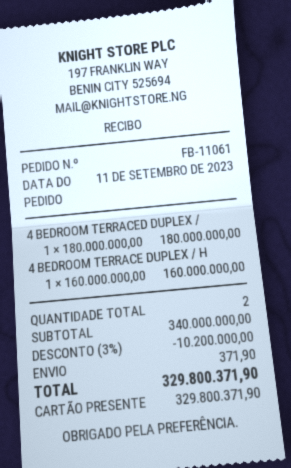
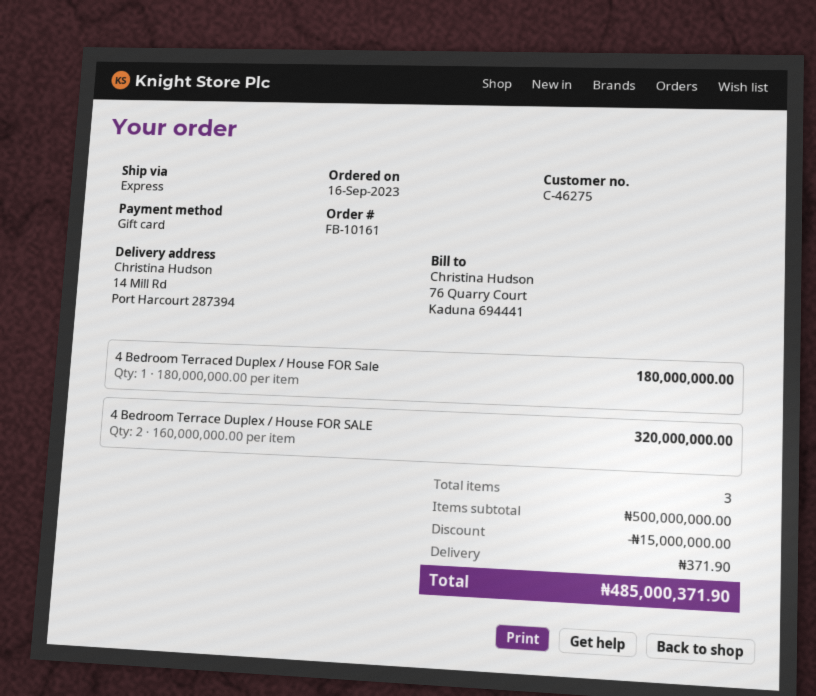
order number: FB-11061 -> FB-10161
order date: 2023-09-11 -> 2023-09-16
4 BEDROOM TERRACE DUPLEX / H: 1 x 160000000.00 = 160000000.00 -> 2 x 160000000.00 = 320000000.00
total quantity: 2 -> 3
subtotal: 340000000.00 -> 500000000.00
discount: 10200000.00 -> 15000000.00
total: 329800371.90 -> 485000371.90

